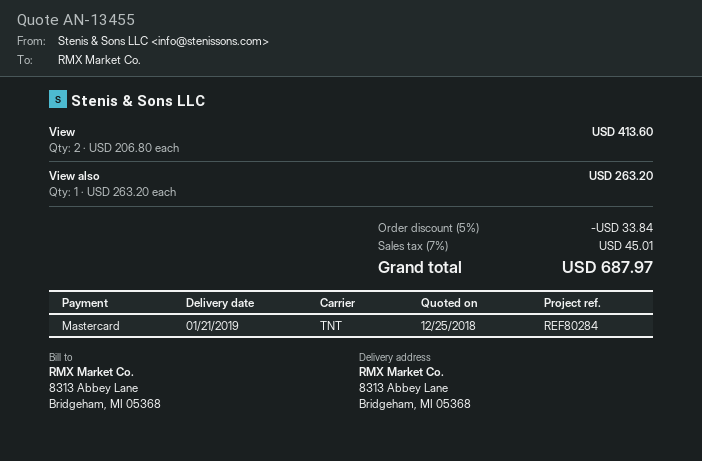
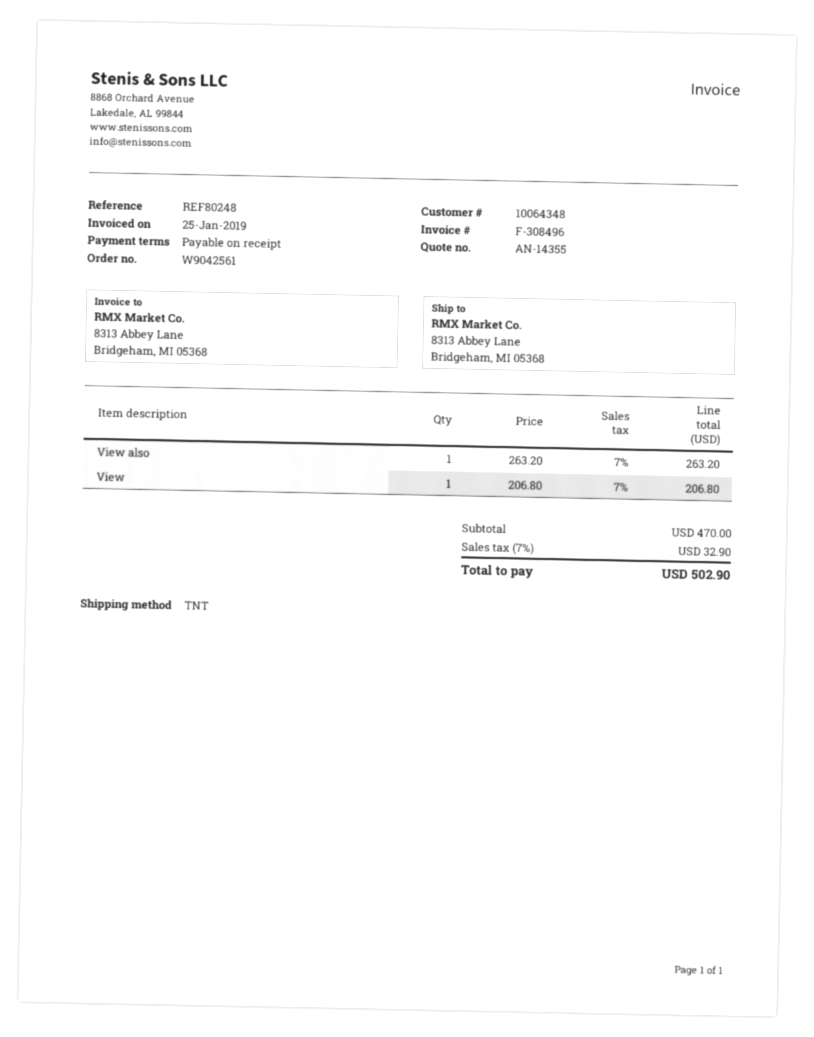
quote number: AN-13455 -> AN-14355
reference: REF80284 -> REF80248
View: 2 x 206.80 = 413.60 -> 1 x 206.80 = 206.80
discount: 5% = 33.84 -> none
tax: 7% = 45.01 -> 7% = 32.90
total: 687.97 -> 502.90

